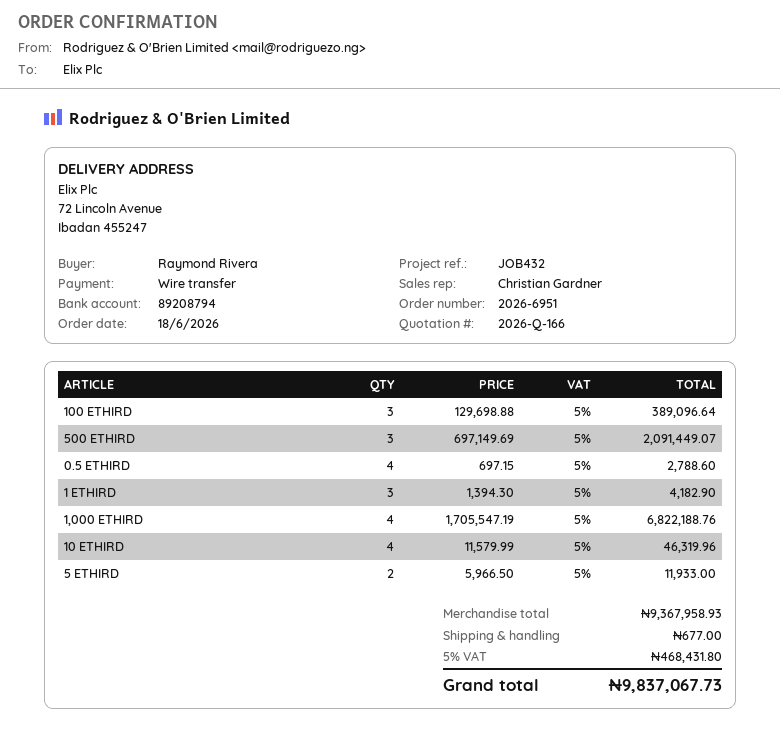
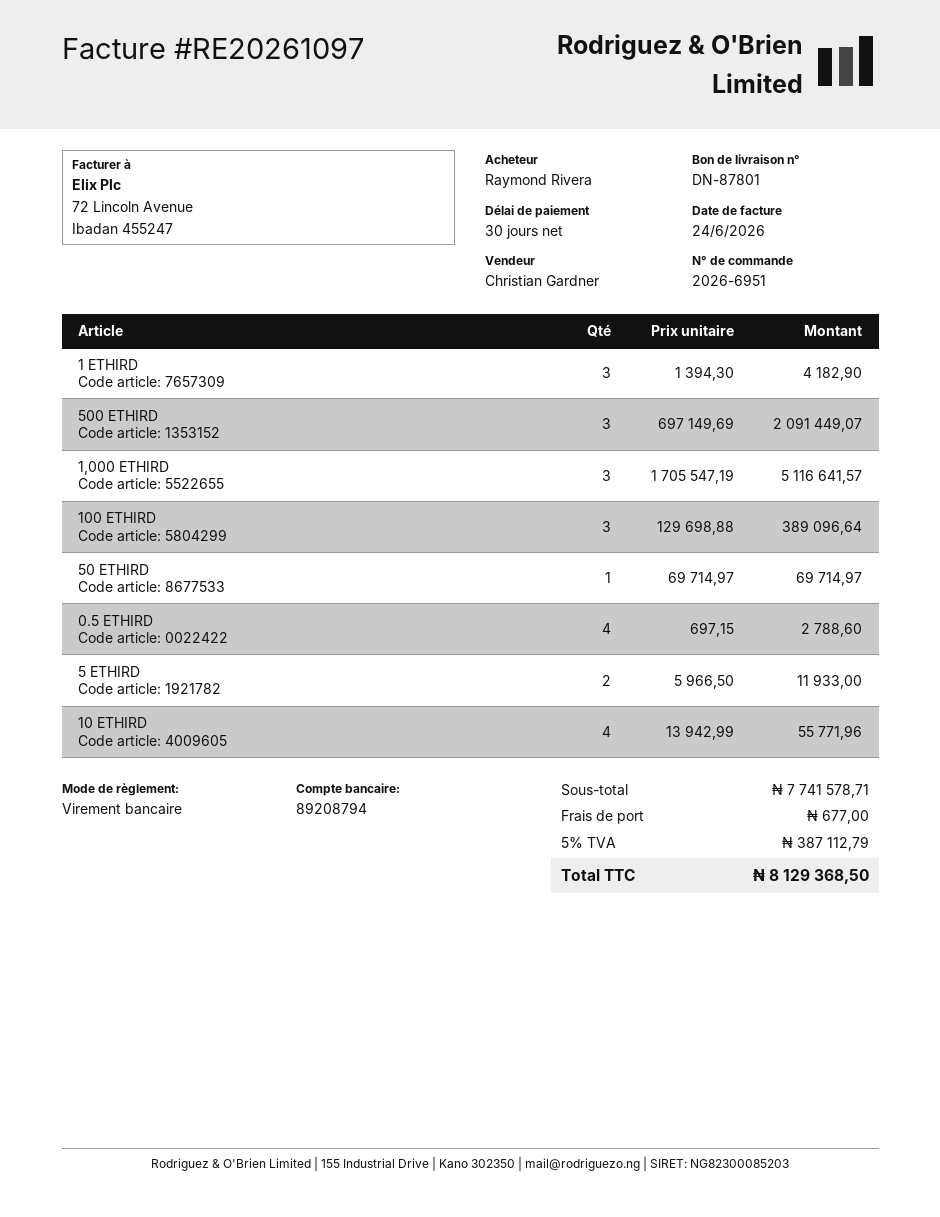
1,000 ETHIRD: 4 x 1705547.19 = 6822188.76 -> 3 x 1705547.19 = 5116641.57
10 ETHIRD: 4 x 11579.99 = 46319.96 -> 4 x 13942.99 = 55771.96
50 ETHIRD: none -> 1 x 69714.97 = 69714.97
subtotal: 9367958.93 -> 7741578.71
tax: 5% = 468431.80 -> 5% = 387112.79
total: 9837067.73 -> 8129368.50

